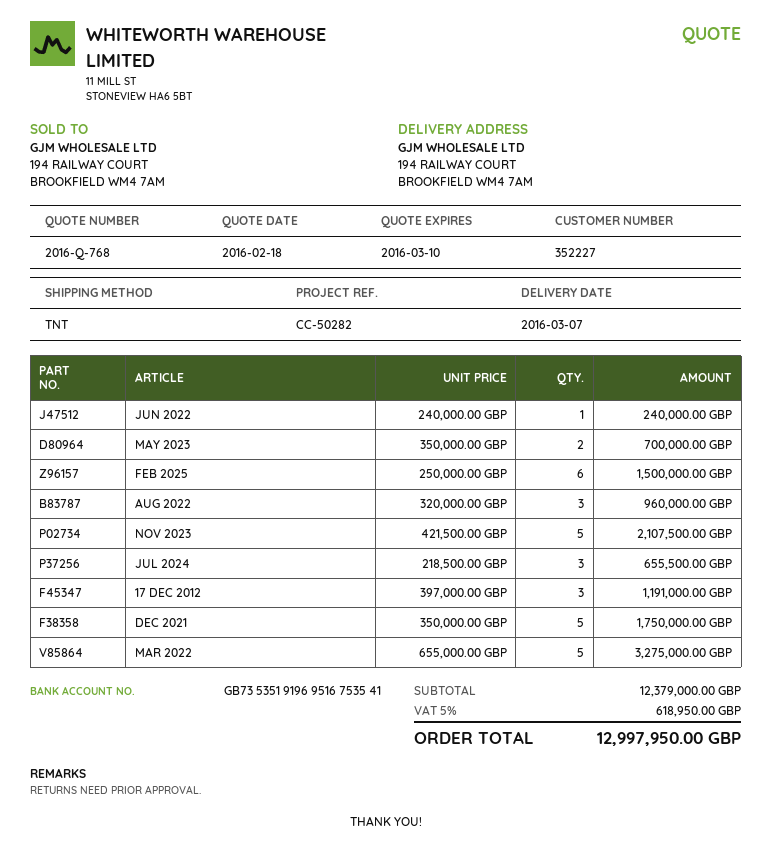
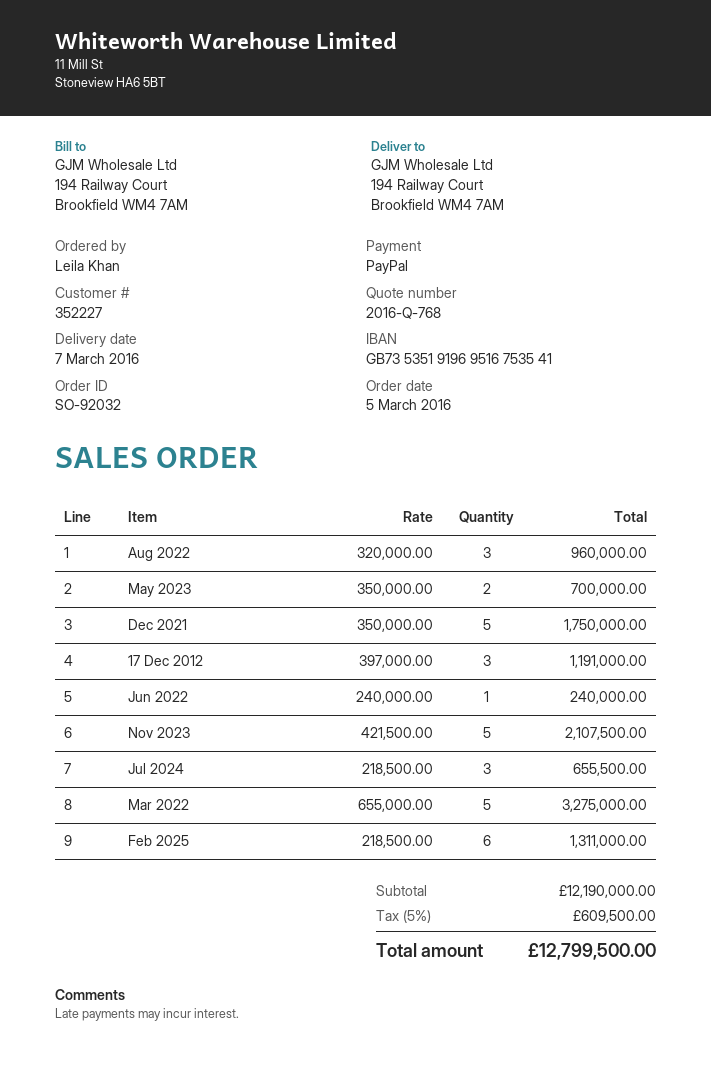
FEB 2025: 6 x 250000.00 = 1500000.00 -> 6 x 218500.00 = 1311000.00
subtotal: 12379000.00 -> 12190000.00
tax: 5% = 618950.00 -> 5% = 609500.00
total: 12997950.00 -> 12799500.00

